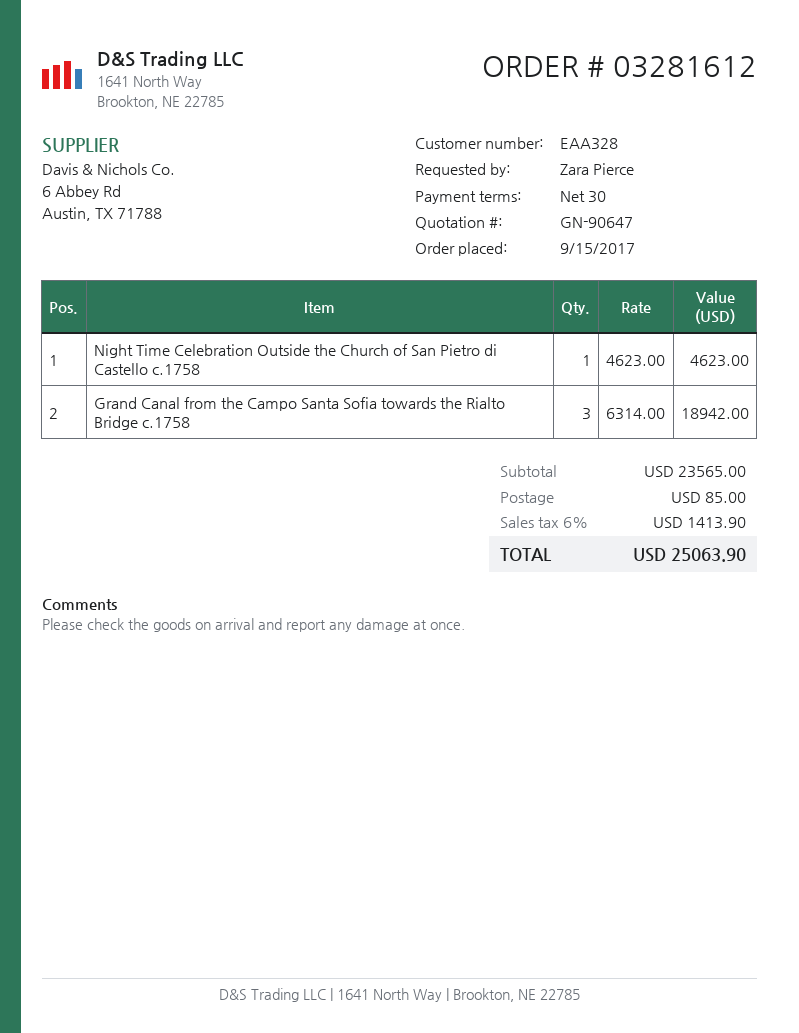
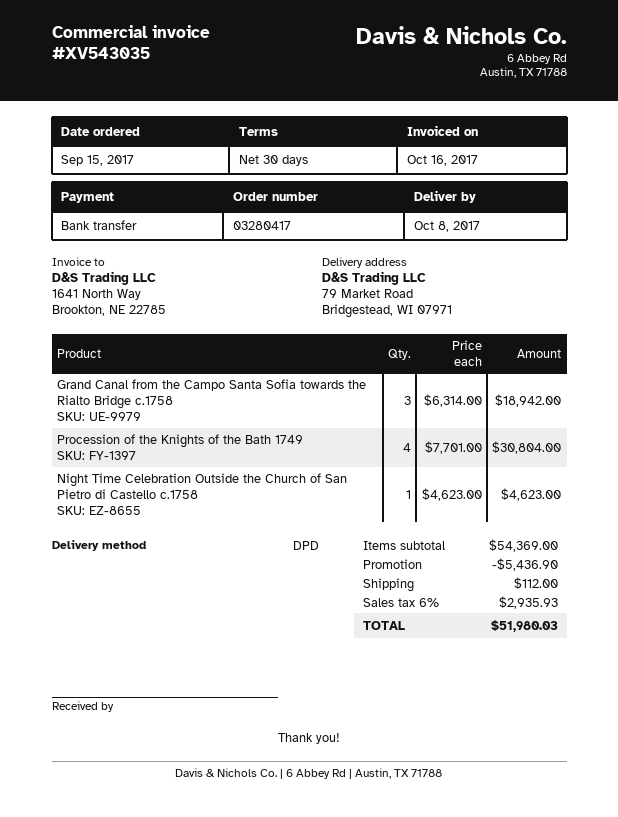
order number: 03281612 -> 03280417
Procession of the Knights of the Bath 1749: none -> 4 x 7701.00 = 30804.00
subtotal: 23565.00 -> 54369.00
discount: none -> 5436.90
shipping: 85.00 -> 112.00
tax: 6% = 1413.90 -> 6% = 2935.93
total: 25063.90 -> 51980.03

